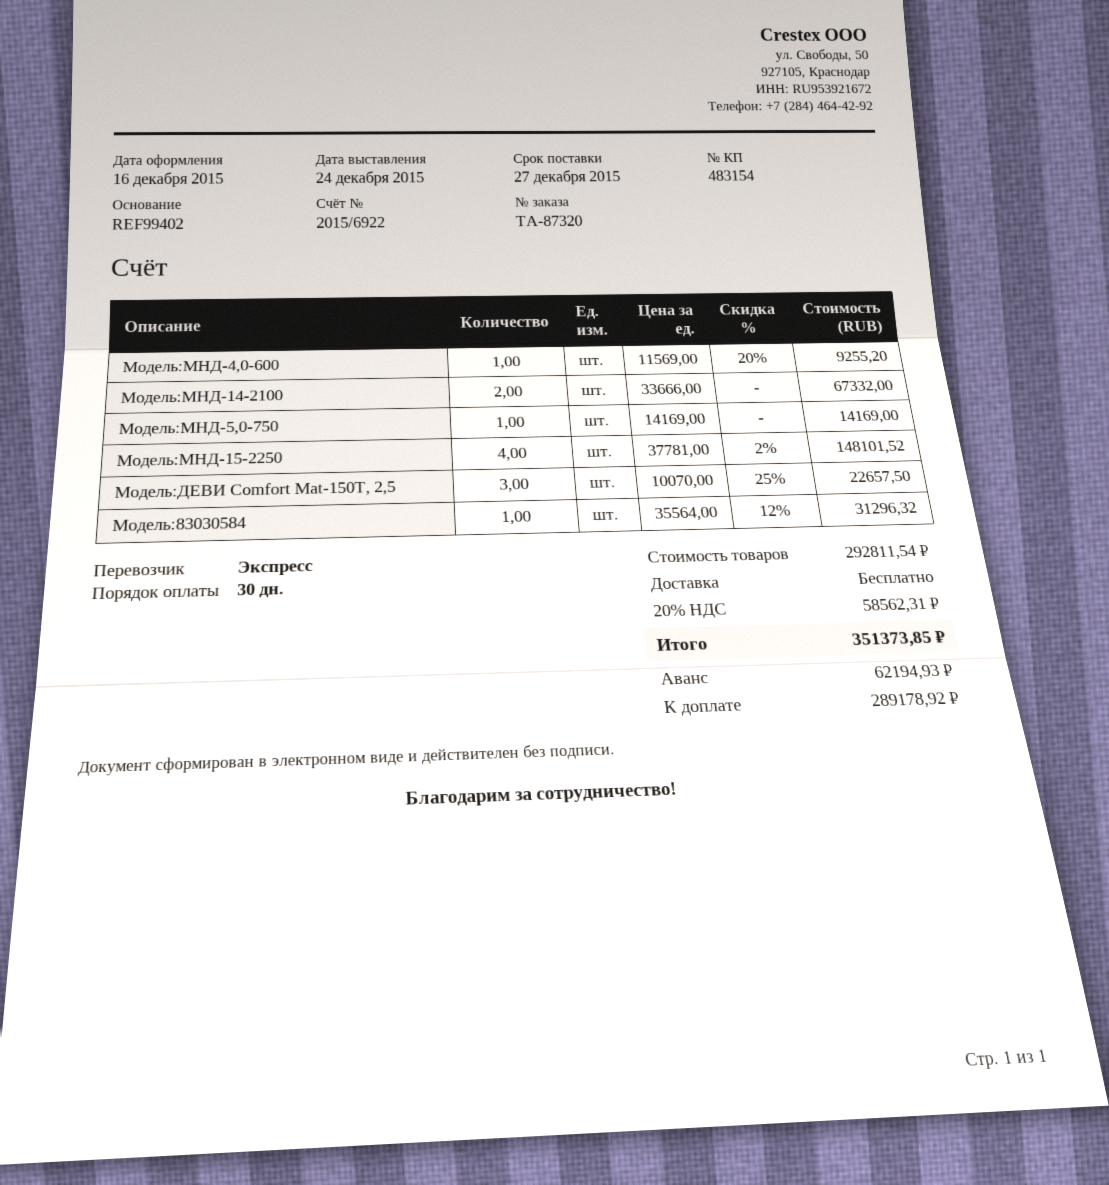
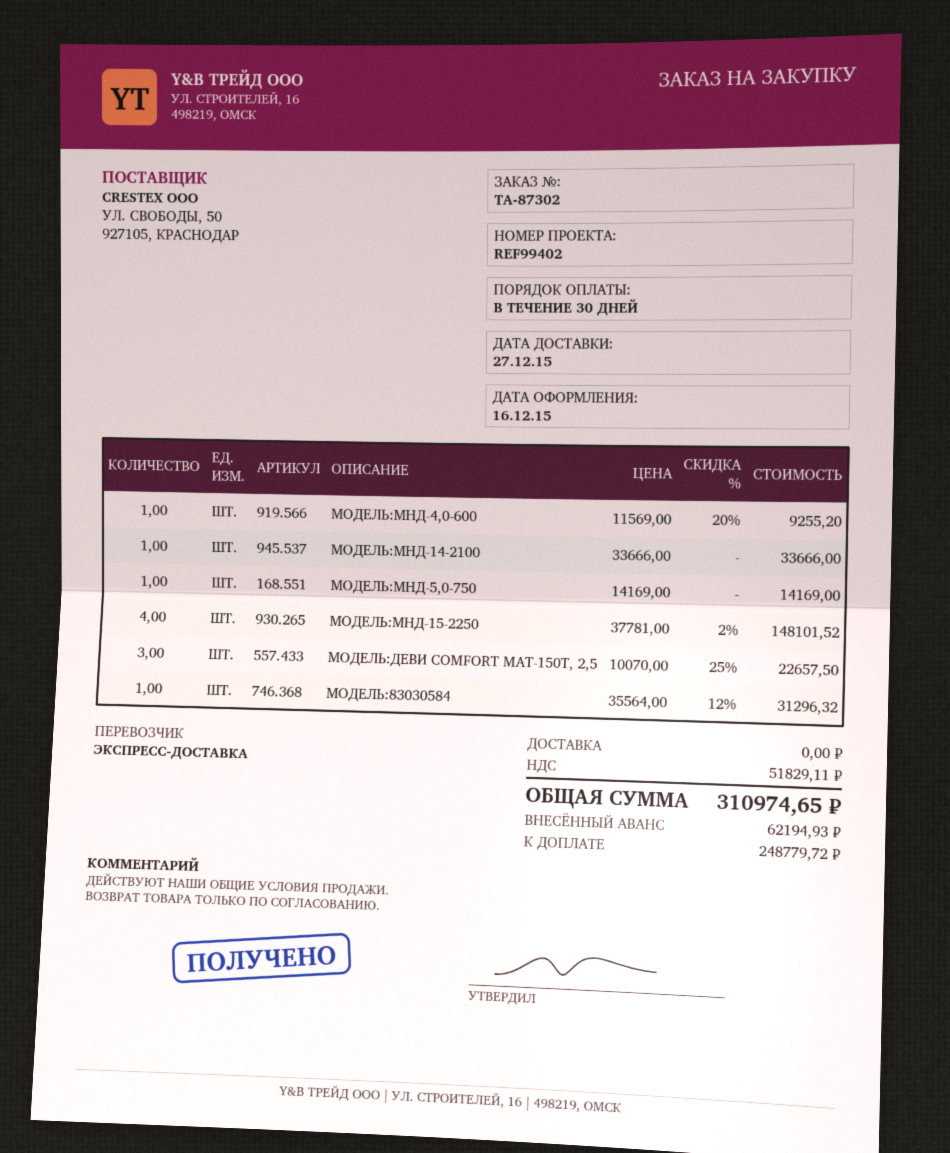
order number: TA-87320 -> TA-87302
Модель:МНД-14-2100: 2 x 33666.00 = 67332.00 -> 1 x 33666.00 = 33666.00
tax: 58562.31 -> 51829.11
total: 351373.85 -> 310974.65
balance: 289178.92 -> 248779.72

